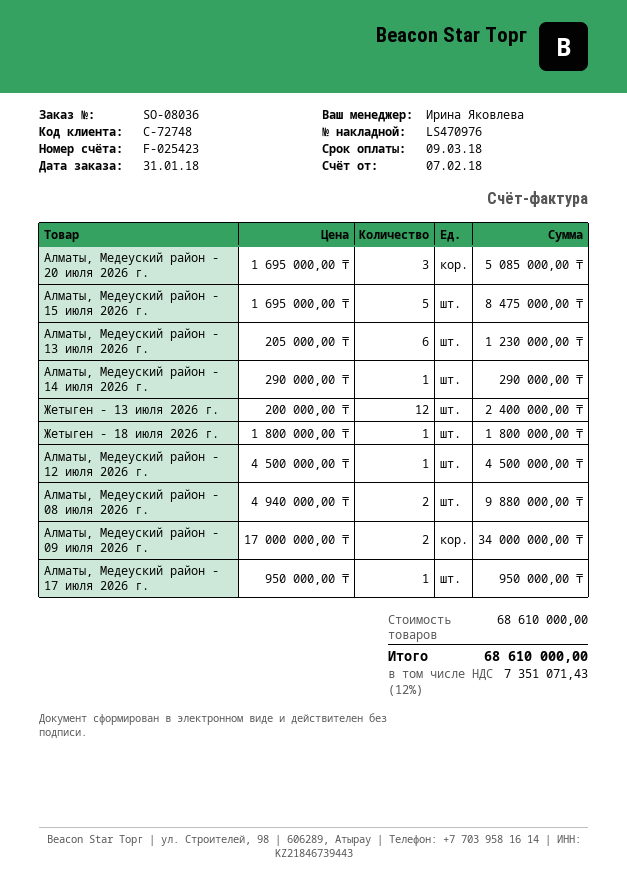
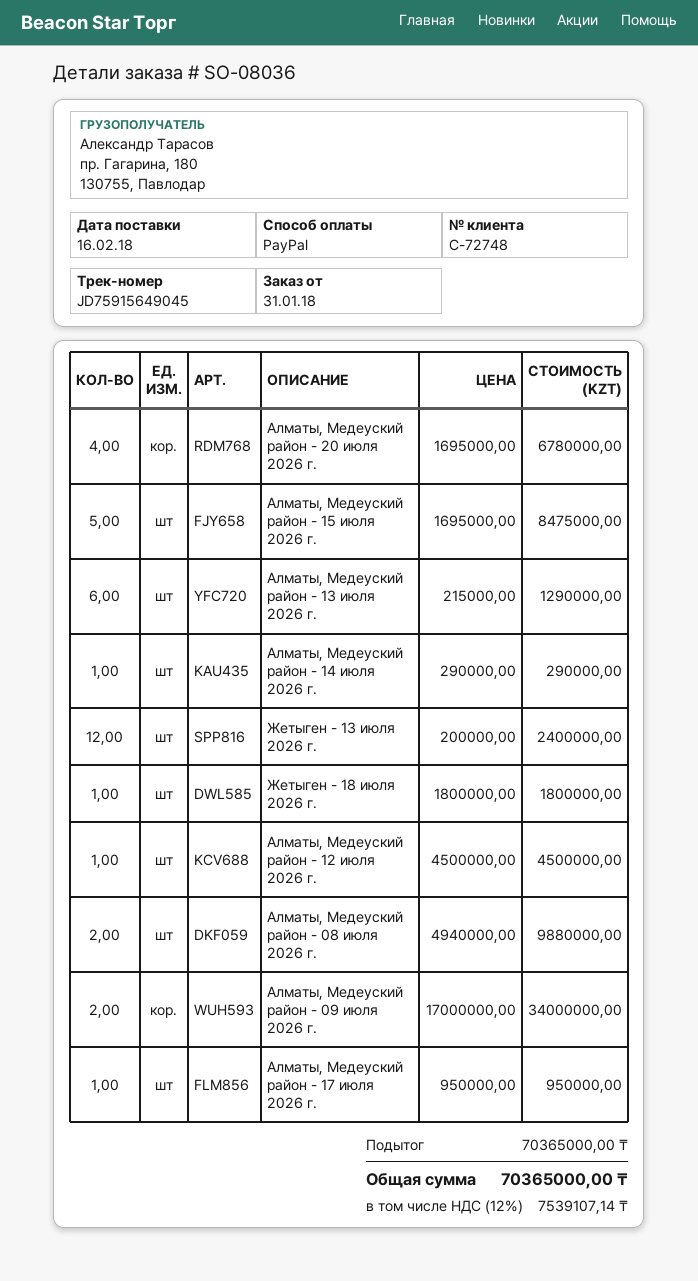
Алматы, Медеуский район - 20 июля 2026 г.: 3 x 1695000.00 = 5085000.00 -> 4 x 1695000.00 = 6780000.00
Алматы, Медеуский район - 13 июля 2026 г.: 6 x 205000.00 = 1230000.00 -> 6 x 215000.00 = 1290000.00
subtotal: 68610000.00 -> 70365000.00
tax: 12% = 7351071.43 -> 12% = 7539107.14
total: 68610000.00 -> 70365000.00

